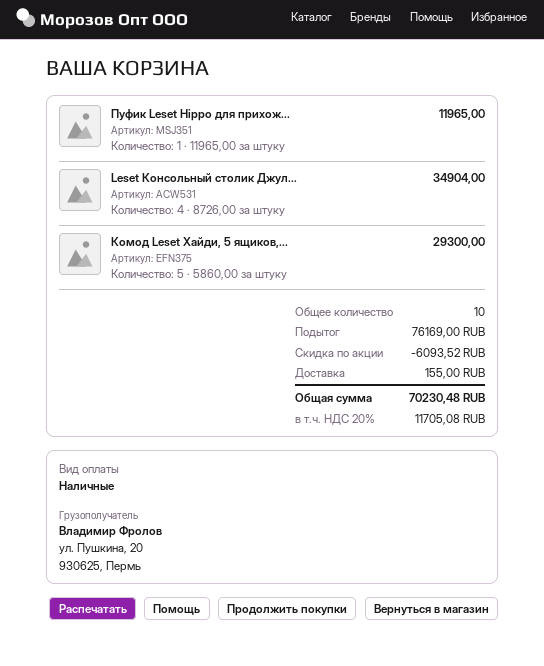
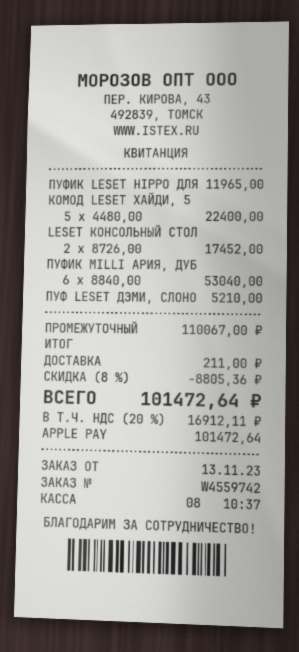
payment method: cash -> Apple Pay
Leset Консольный столик Джул...: 4 x 8726.00 = 34904.00 -> 2 x 8726.00 = 17452.00
Комод Leset Хайди, 5 ящиков,...: 5 x 5860.00 = 29300.00 -> 5 x 4480.00 = 22400.00
ПУФИК MILLI АРИЯ, ДУБ: none -> 6 x 8840.00 = 53040.00
ПУФ LESET ДЭМИ, СЛОНО: none -> 1 x 5210.00 = 5210.00
subtotal: 76169.00 -> 110067.00
discount: 6093.52 -> 8805.36
shipping: 155.00 -> 211.00
tax: 20% = 11705.08 -> 20% = 16912.11
total: 70230.48 -> 101472.64

